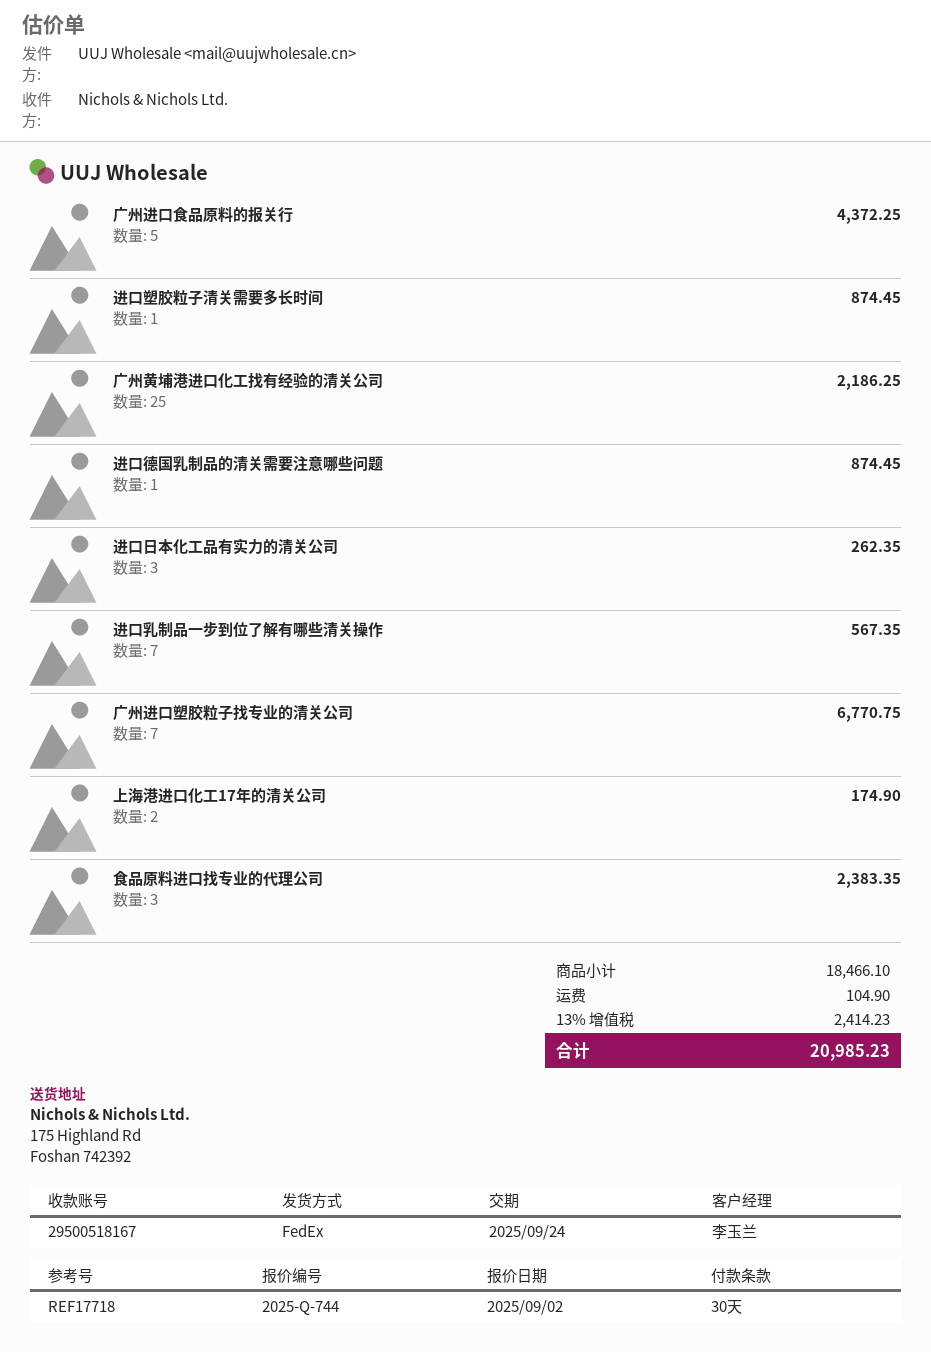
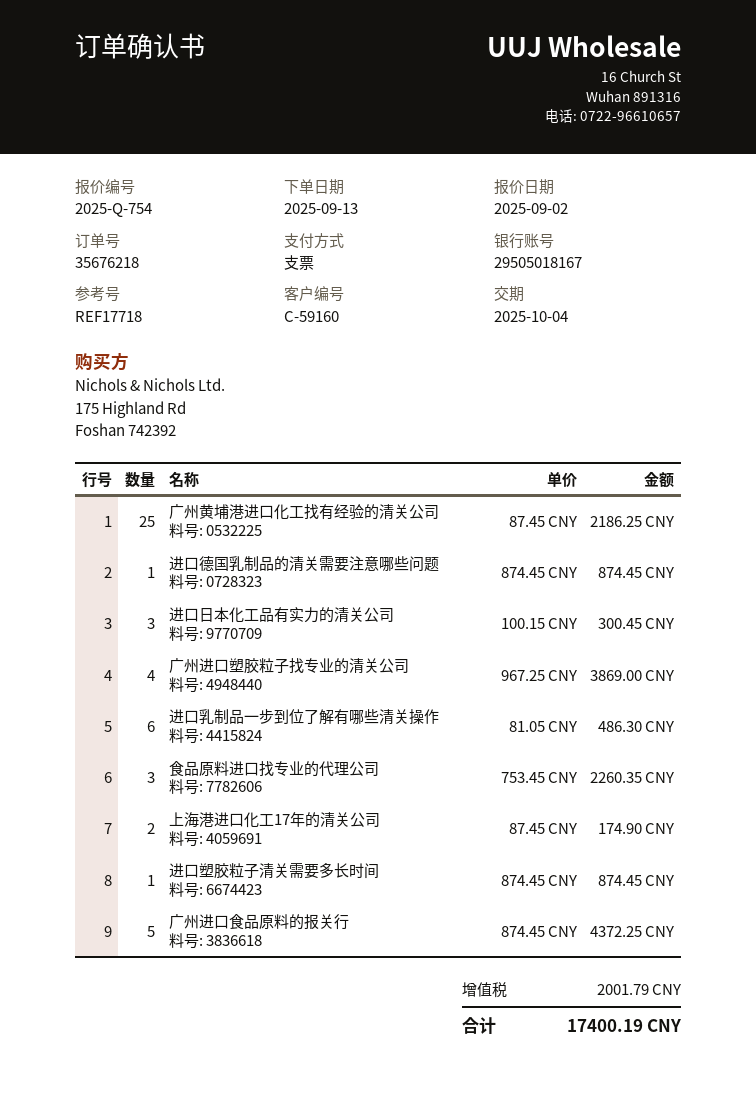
quote number: 2025-Q-744 -> 2025-Q-754
delivery date: 2025-09-24 -> 2025-10-04
bank account: 29500518167 -> 29505018167
进口日本化工品有实力的清关公司: 3 for 262.35 -> 3 for 300.45
进口乳制品一步到位了解有哪些清关操作: 7 for 567.35 -> 6 for 486.30
广州进口塑胶粒子找专业的清关公司: 7 for 6770.75 -> 4 for 3869.00
食品原料进口找专业的代理公司: 3 for 2383.35 -> 3 for 2260.35
shipping: 104.90 -> none
tax: 2414.23 -> 2001.79
total: 20985.23 -> 17400.19

